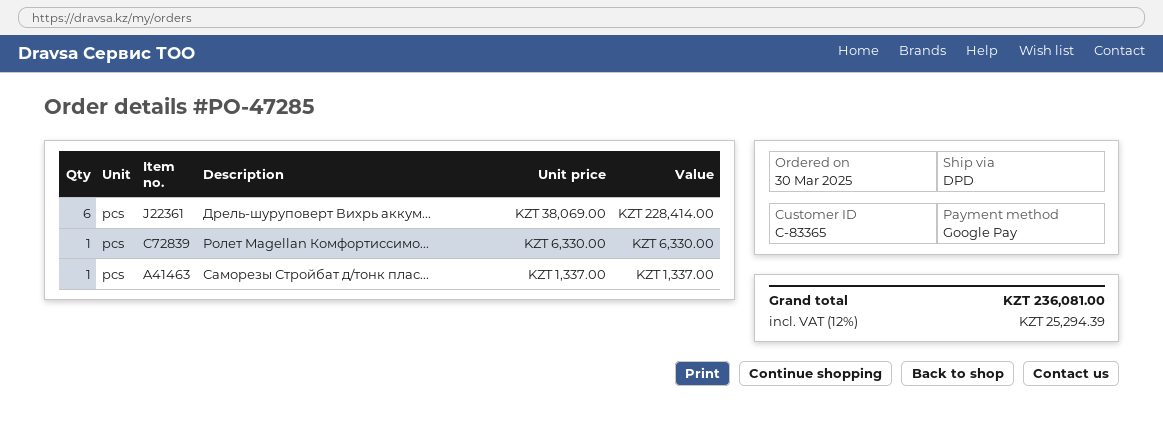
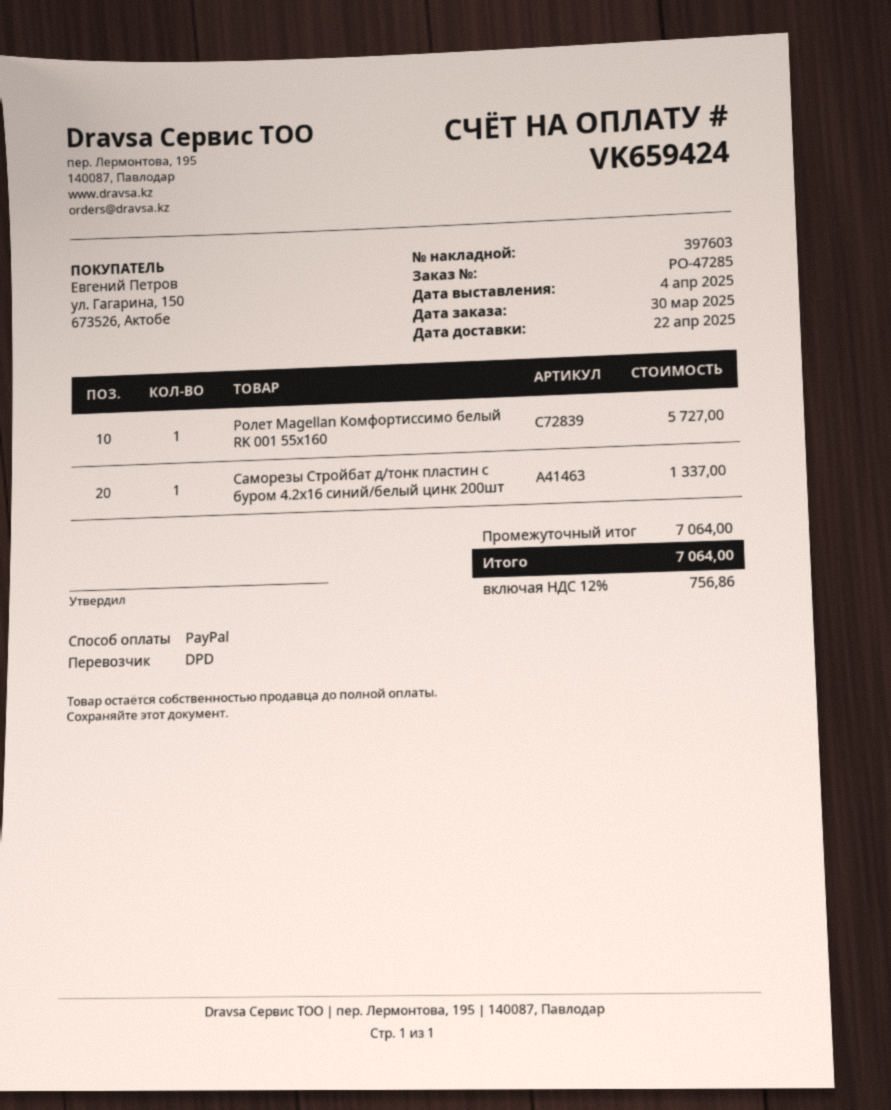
payment method: Google Pay -> PayPal
Дрель-шуруповерт Вихрь аккум...: 6 for 228414.00 -> none
Ролет Magellan Комфортиссимо...: 1 for 6330.00 -> 1 for 5727.00
tax: 12% = 25294.39 -> 12% = 756.86
total: 236081.00 -> 7064.00

